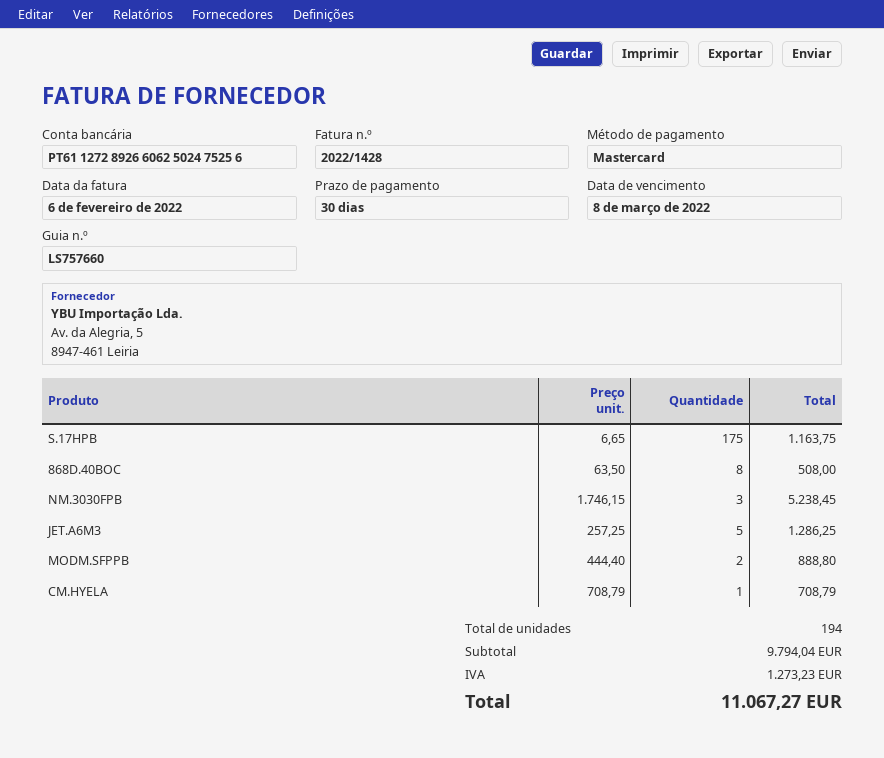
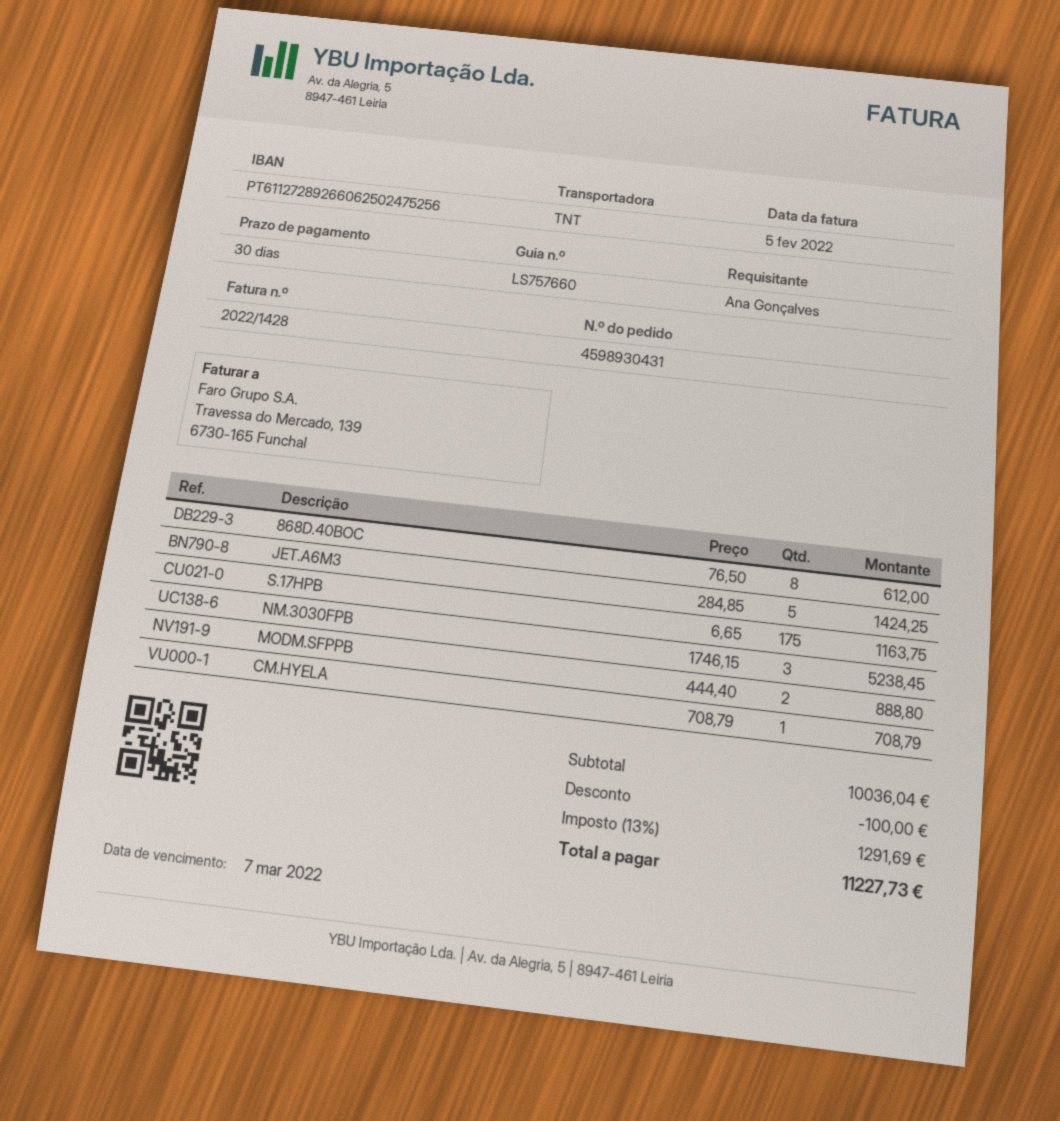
invoice date: 2022-02-06 -> 2022-02-05
due date: 2022-03-08 -> 2022-03-07
868D.40BOC: 8 x 63.50 = 508.00 -> 8 x 76.50 = 612.00
JET.A6M3: 5 x 257.25 = 1286.25 -> 5 x 284.85 = 1424.25
subtotal: 9794.04 -> 10036.04
discount: none -> 100.00
tax: 1273.23 -> 1291.69
total: 11067.27 -> 11227.73

